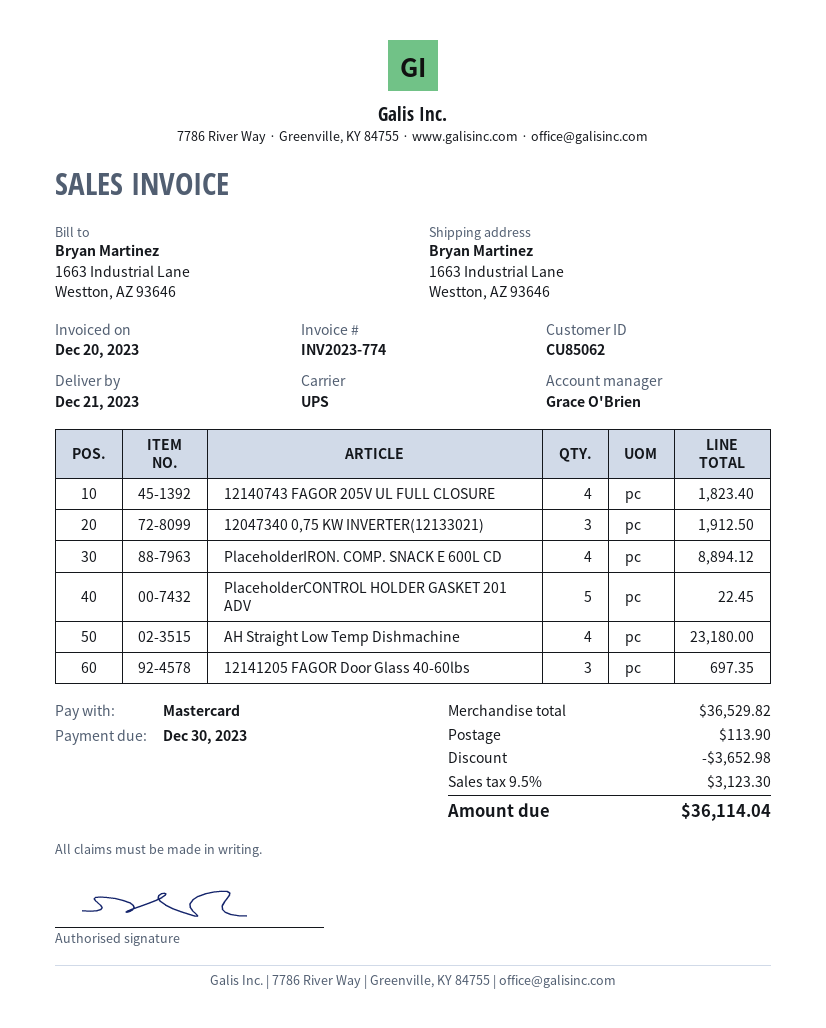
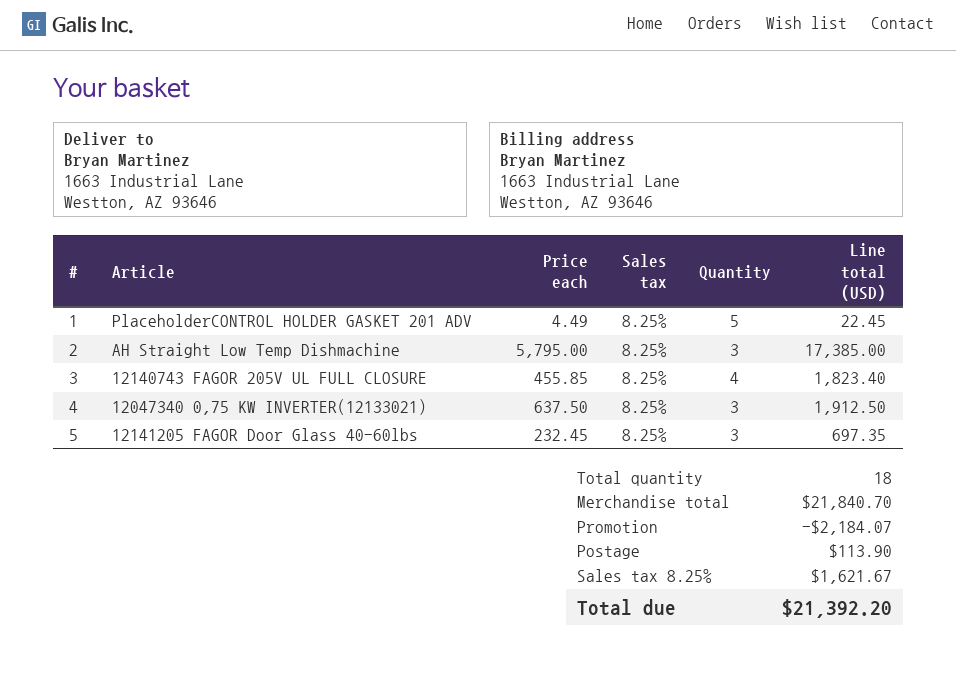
PlaceholderIRON. COMP. SNACK E 600L CD: 4 for 8894.12 -> none
AH Straight Low Temp Dishmachine: 4 for 23180.00 -> 3 for 17385.00
subtotal: 36529.82 -> 21840.70
discount: 3652.98 -> 2184.07
tax: 9.5% = 3123.30 -> 8.25% = 1621.67
total: 36114.04 -> 21392.20

